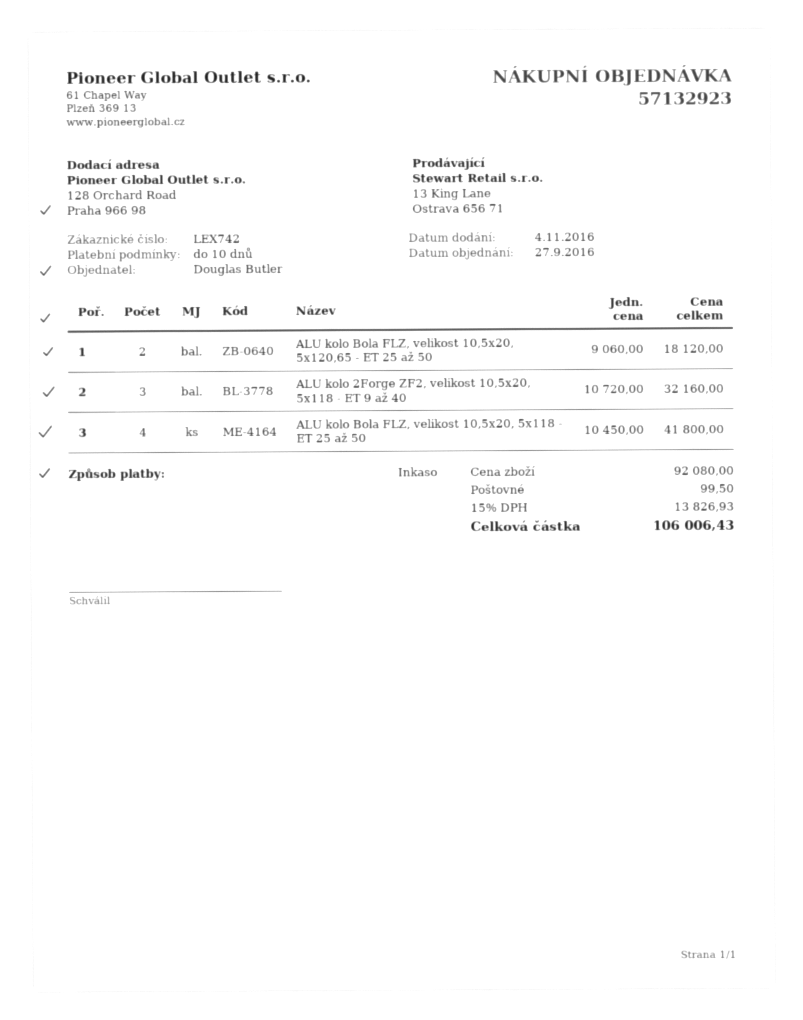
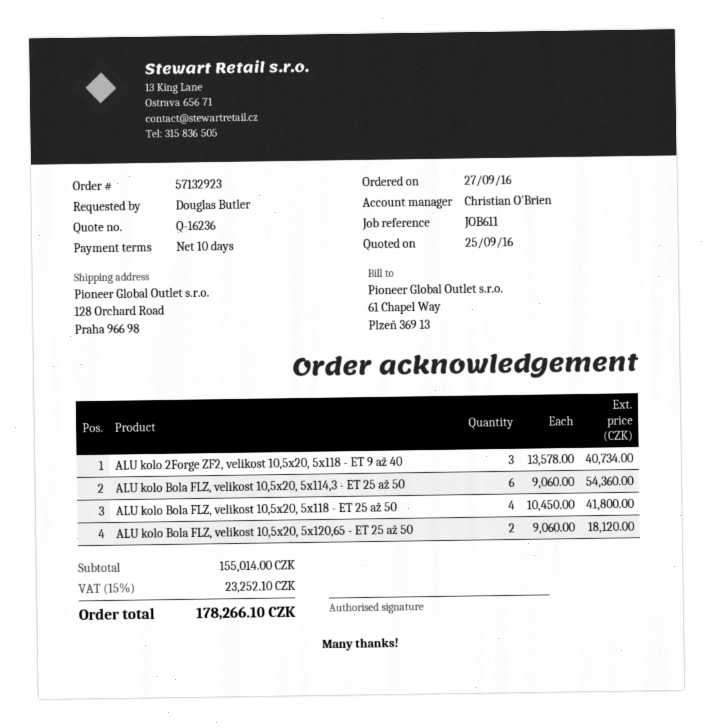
ALU kolo 2Forge ZF2, velikost 10,5x20, 5x118 - ET 9 až 40: 3 x 10720.00 = 32160.00 -> 3 x 13578.00 = 40734.00
ALU kolo Bola FLZ, velikost 10,5x20, 5x114,3 - ET 25 až 50: none -> 6 x 9060.00 = 54360.00
subtotal: 92080.00 -> 155014.00
shipping: 99.50 -> none
tax: 15% = 13826.93 -> 15% = 23252.10
total: 106006.43 -> 178266.10

